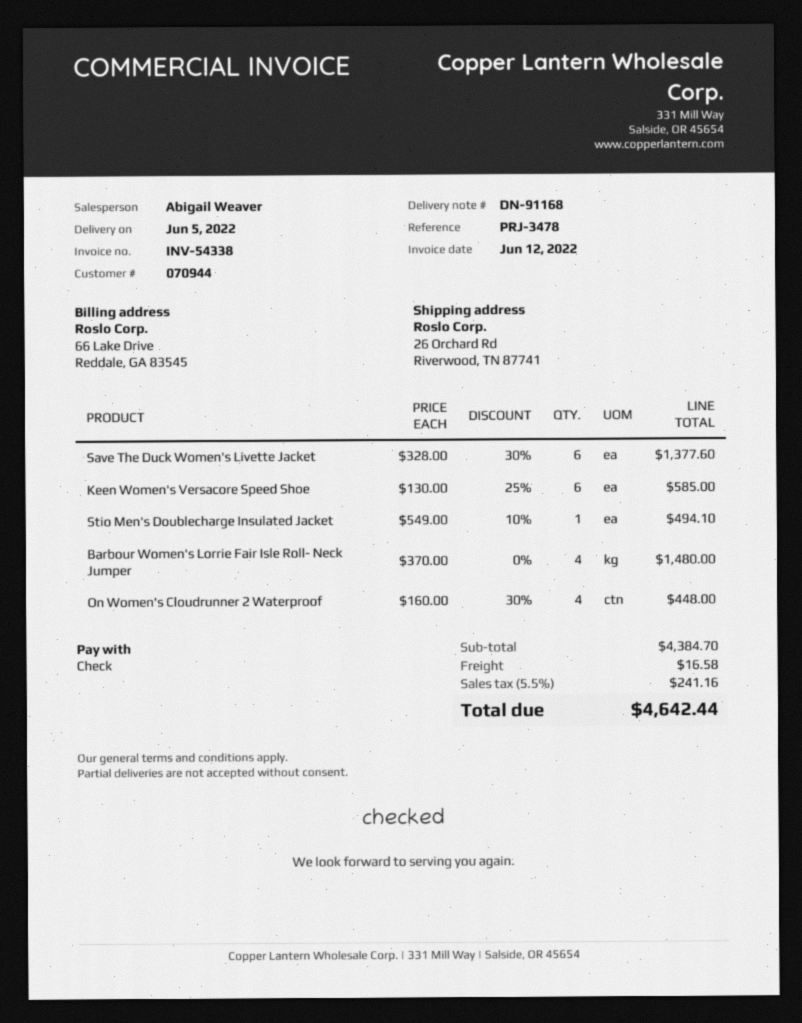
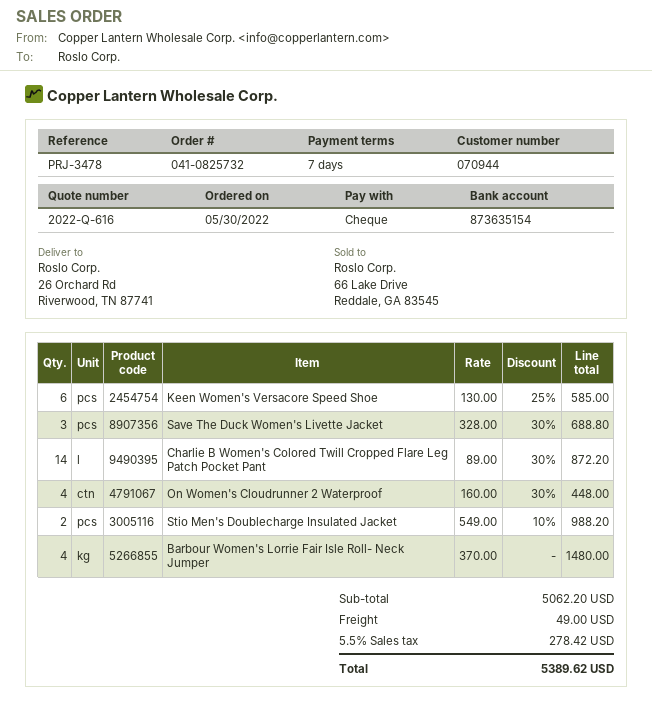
Save The Duck Women's Livette Jacket: 6 x 328.00 - 30% = 1377.60 -> 3 x 328.00 - 30% = 688.80
Stio Men's Doublecharge Insulated Jacket: 1 x 549.00 - 10% = 494.10 -> 2 x 549.00 - 10% = 988.20
Charlie B Women's Colored Twill Cropped Flare Leg Patch Pocket Pant: none -> 14 x 89.00 - 30% = 872.20
subtotal: 4384.70 -> 5062.20
shipping: 16.58 -> 49.00
tax: 5.5% = 241.16 -> 5.5% = 278.42
total: 4642.44 -> 5389.62

